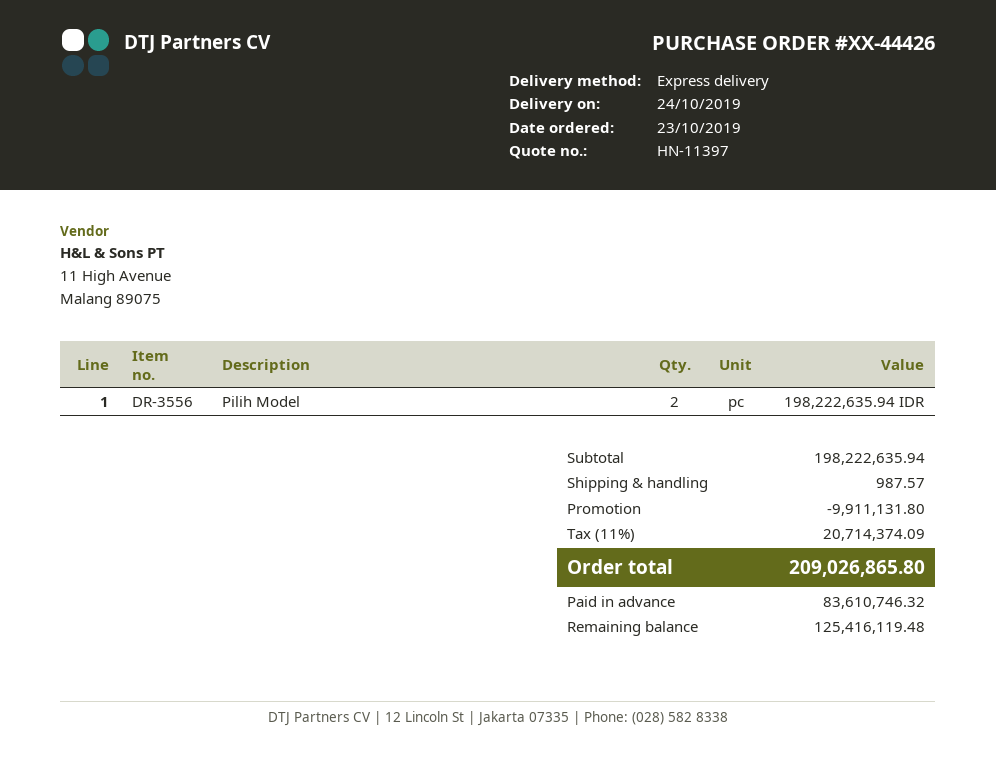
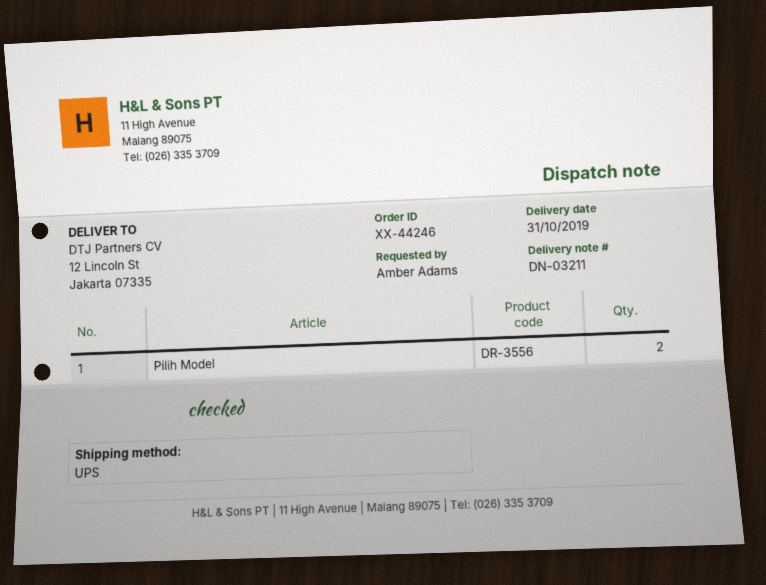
order number: XX-44426 -> XX-44246
delivery date: 2019-10-24 -> 2019-10-31
shipping method: express -> UPS

